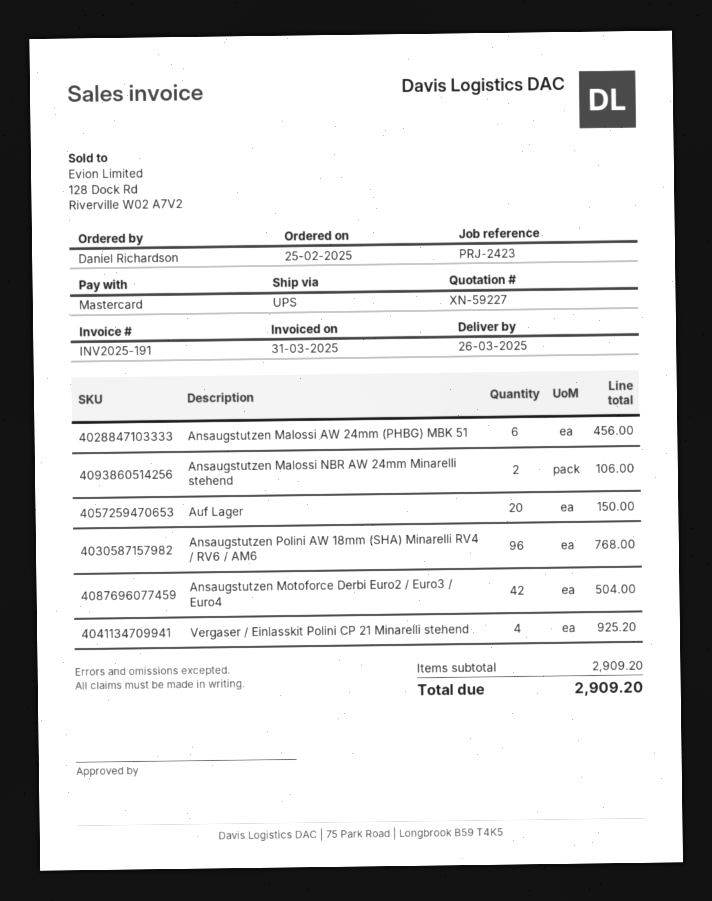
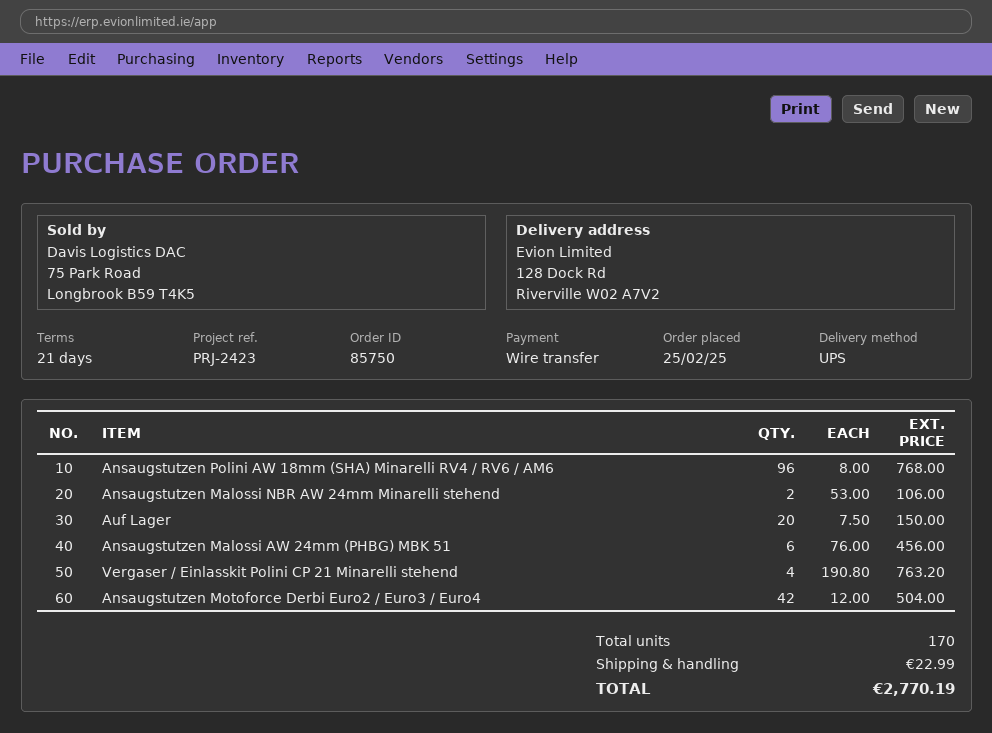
payment method: Mastercard -> bank transfer
Vergaser / Einlasskit Polini CP 21 Minarelli stehend: 4 for 925.20 -> 4 for 763.20
shipping: none -> 22.99
total: 2909.20 -> 2770.19

